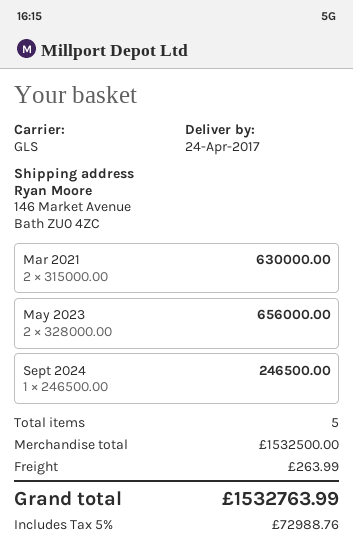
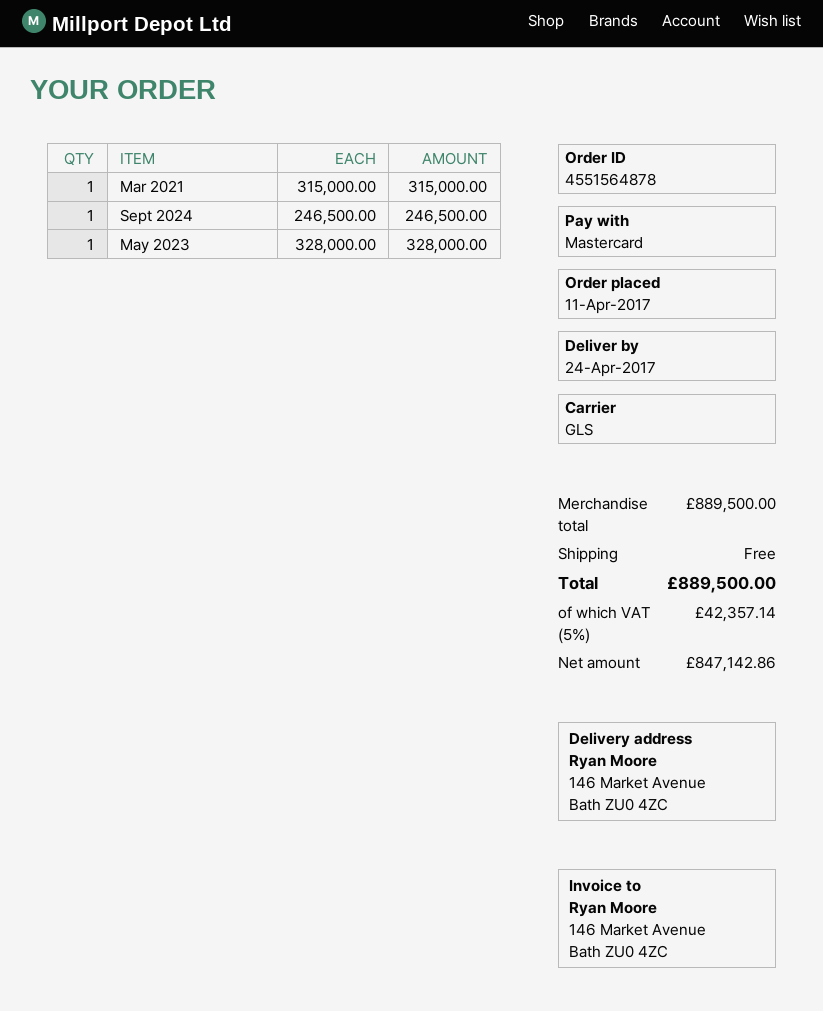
Mar 2021: 2 x 315000.00 = 630000.00 -> 1 x 315000.00 = 315000.00
May 2023: 2 x 328000.00 = 656000.00 -> 1 x 328000.00 = 328000.00
subtotal: 1532500.00 -> 889500.00
shipping: 263.99 -> 0.00
tax: 5% = 72988.76 -> 5% = 42357.14
total: 1532763.99 -> 889500.00

